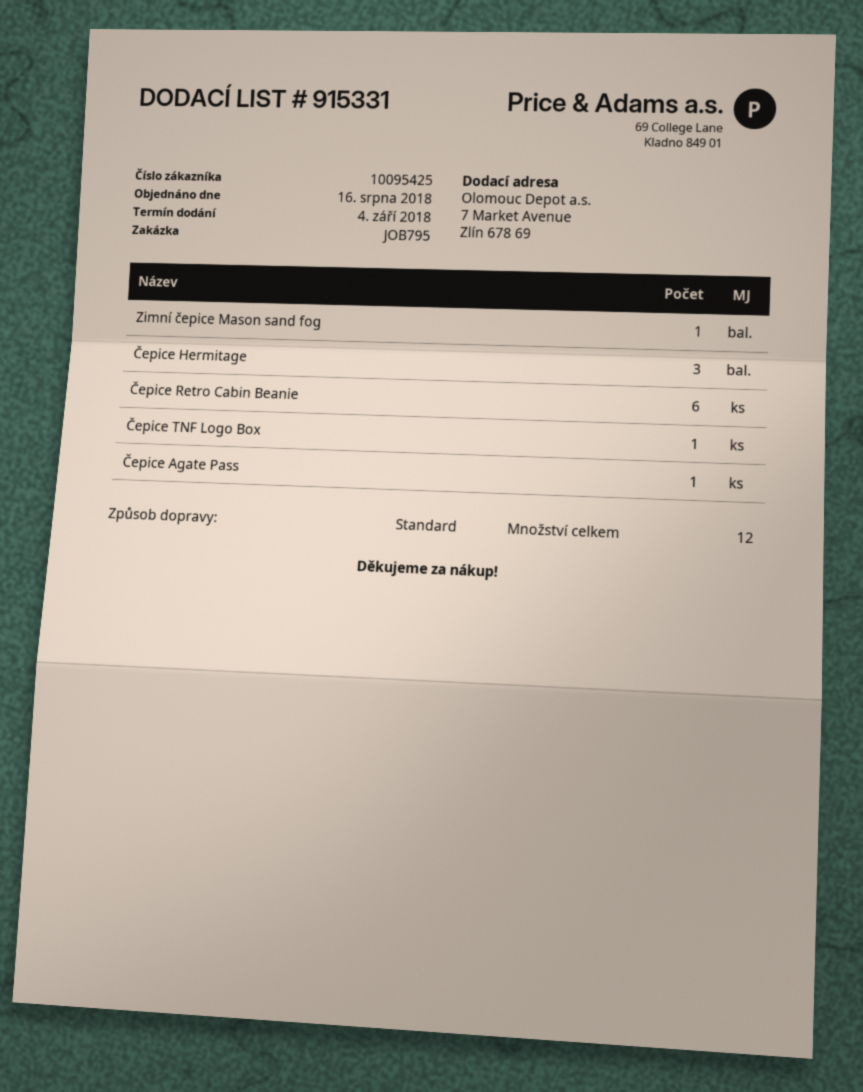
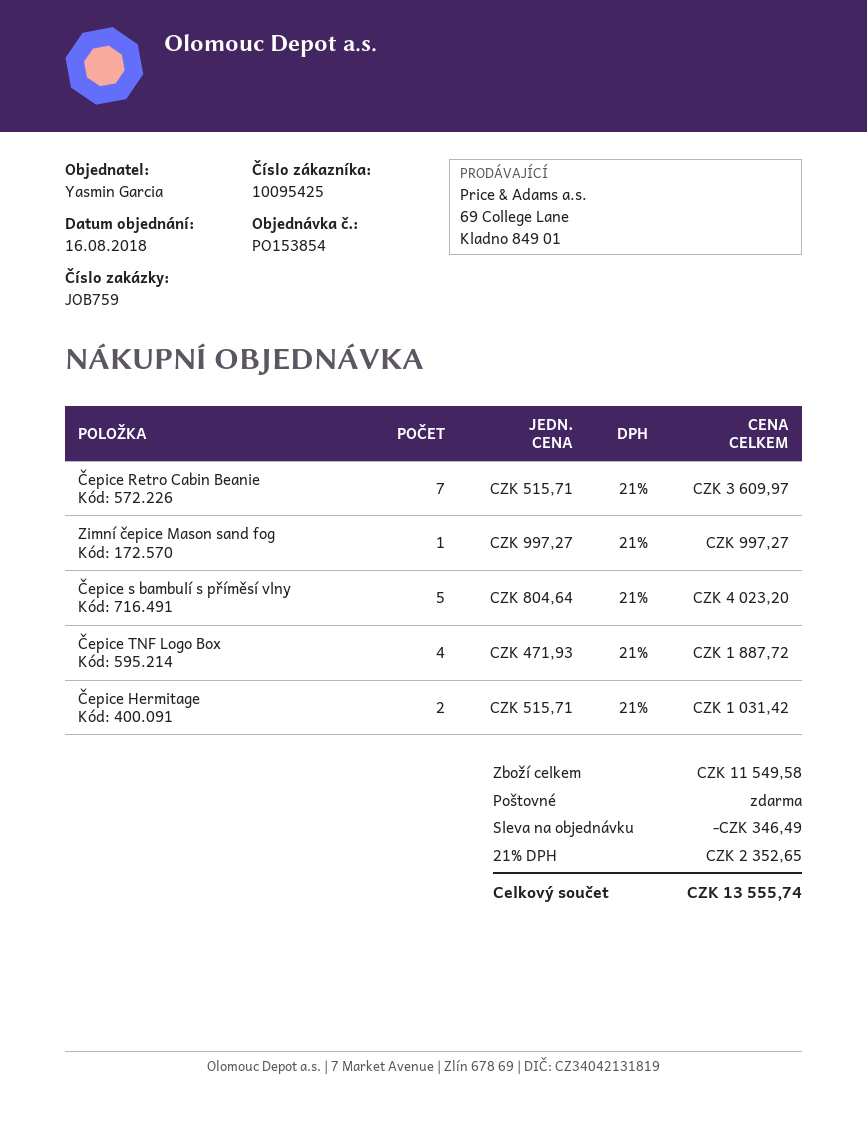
reference: JOB795 -> JOB759
Čepice Hermitage: 3 -> 2
Čepice Retro Cabin Beanie: 6 -> 7
Čepice TNF Logo Box: 1 -> 4
Čepice Agate Pass: 1 -> none
Čepice s bambulí s příměsí vlny: none -> 5

